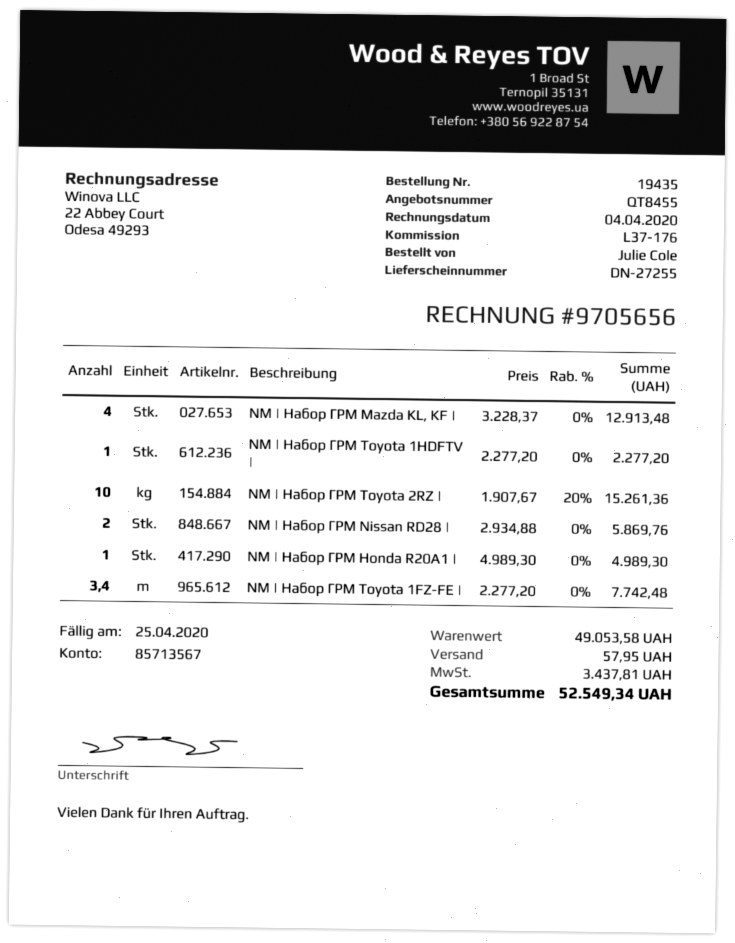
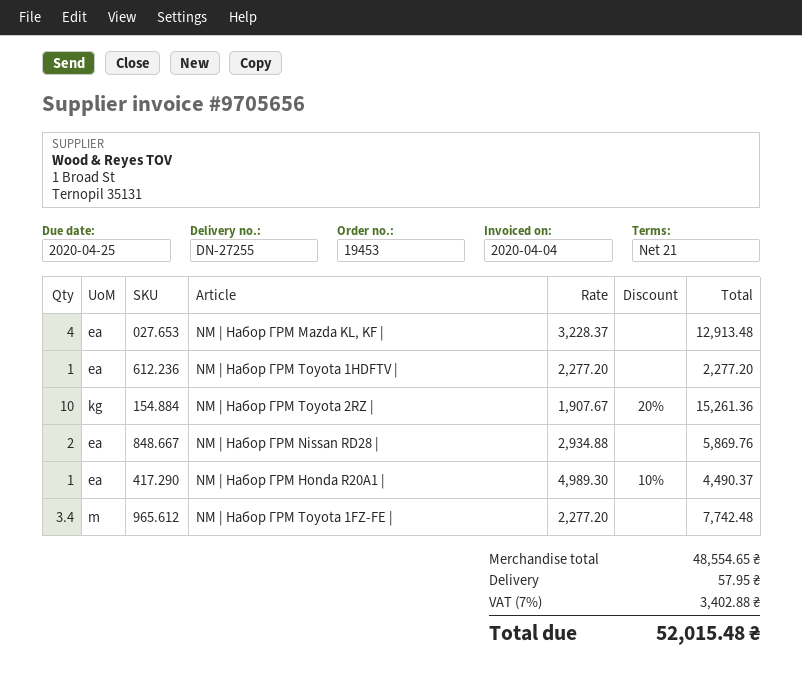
order number: 19435 -> 19453
NM | Набор ГРМ Honda R20A1 |: 1 x 4989.30 = 4989.30 -> 1 x 4989.30 - 10% = 4490.37
subtotal: 49053.58 -> 48554.65
tax: 3437.81 -> 3402.88
total: 52549.34 -> 52015.48

